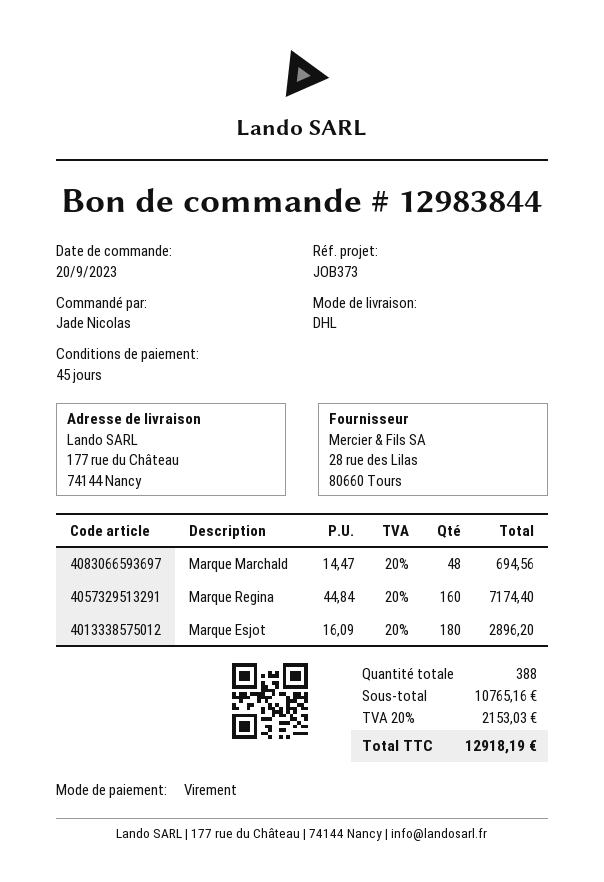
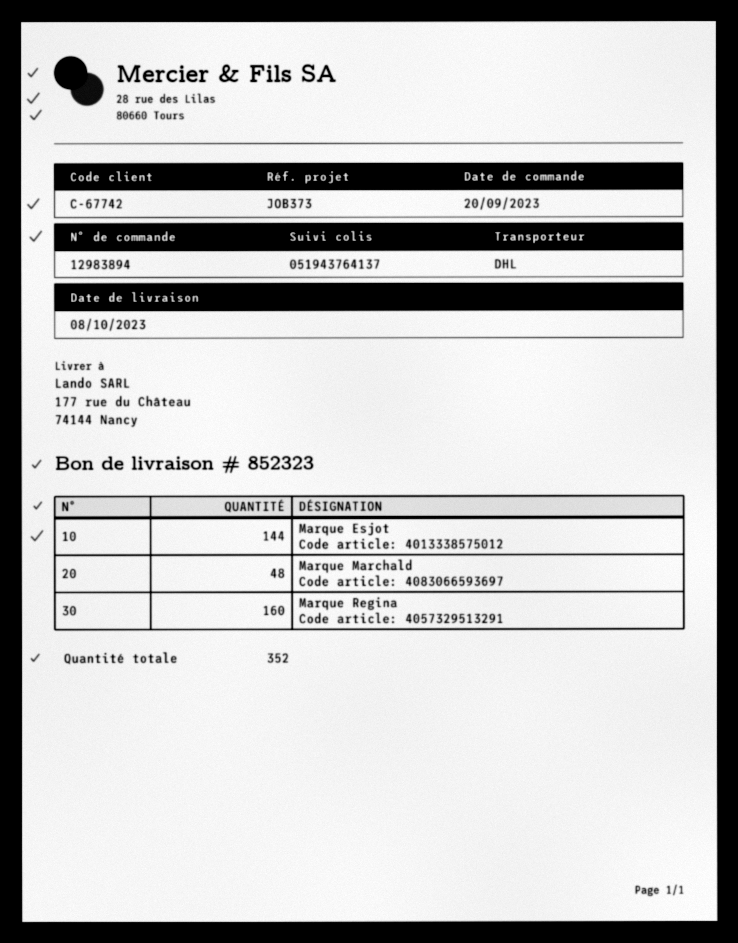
order number: 12983844 -> 12983894
Marque Esjot: 180 -> 144
total quantity: 388 -> 352

